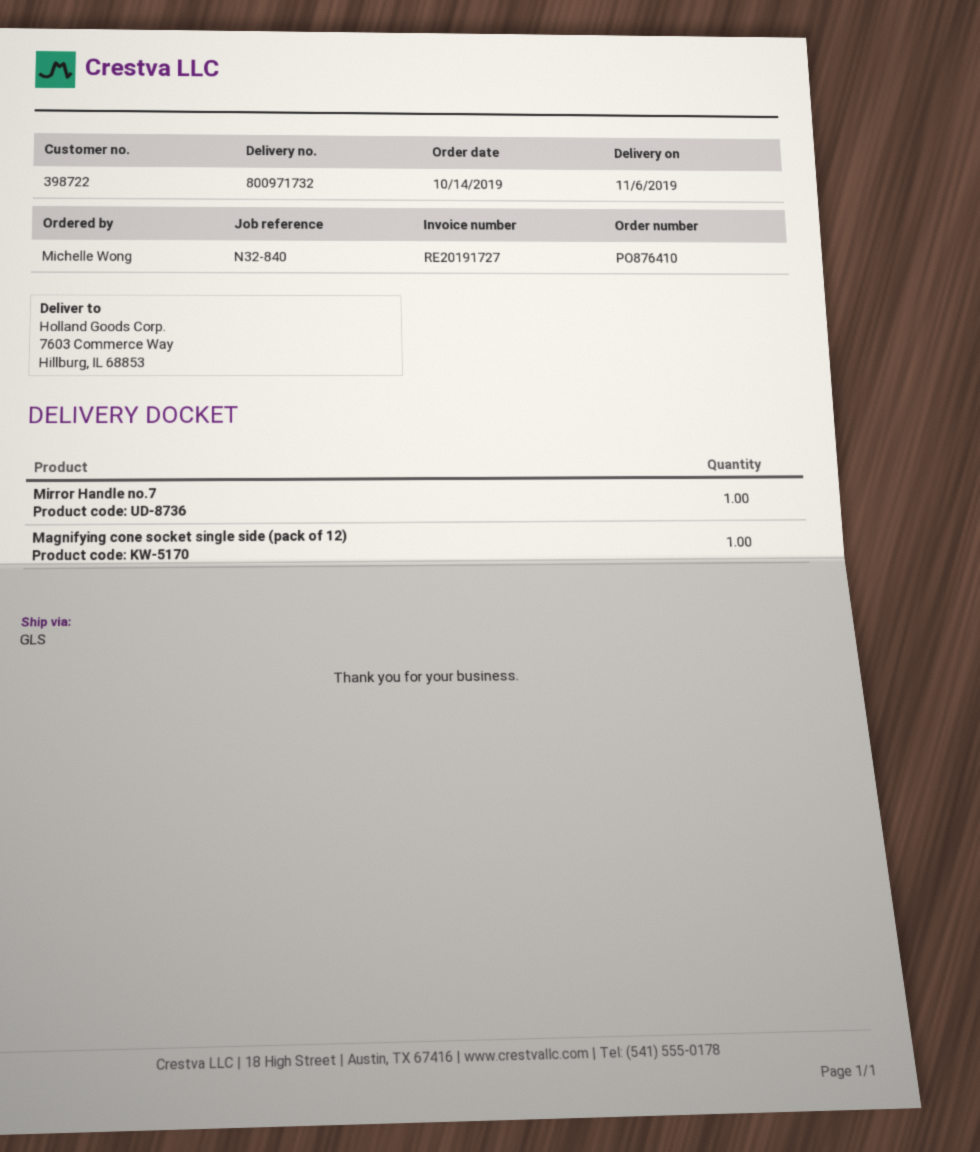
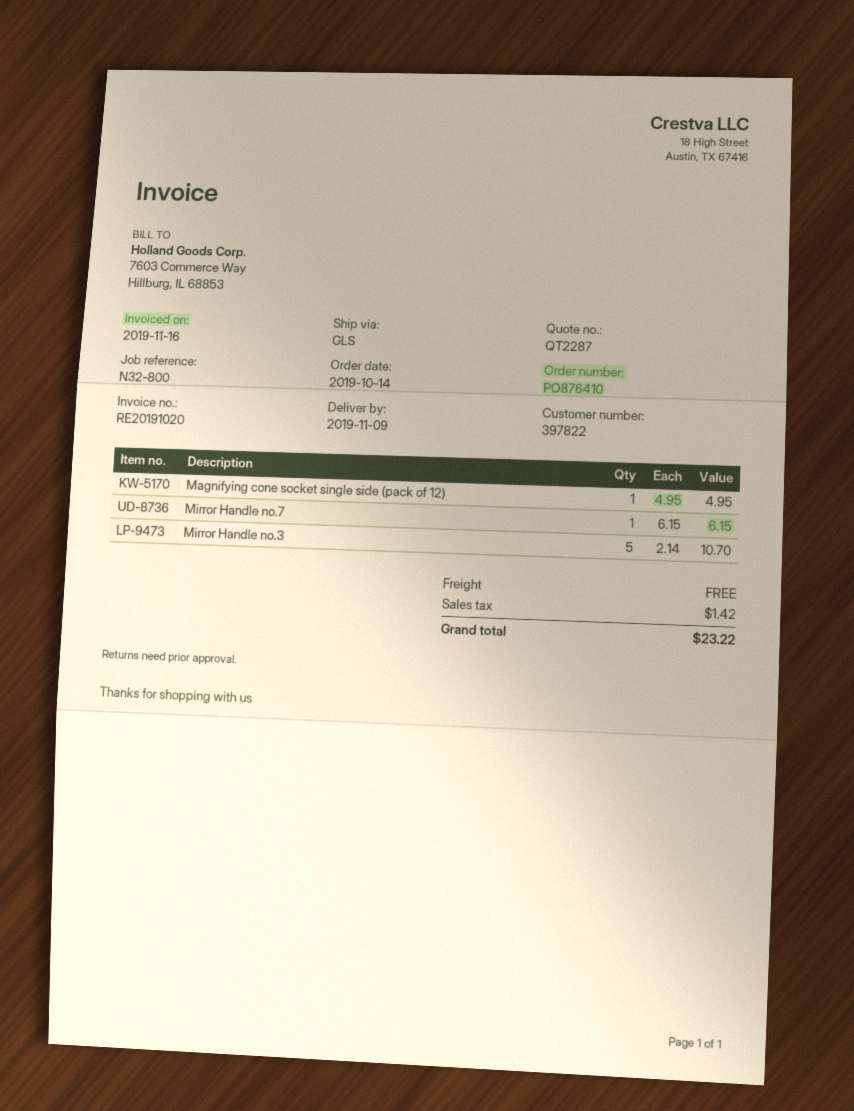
delivery date: 2019-11-06 -> 2019-11-09
invoice number: RE20191727 -> RE20191020
customer number: 398722 -> 397822
reference: N32-840 -> N32-800
Mirror Handle no.3: none -> 5

